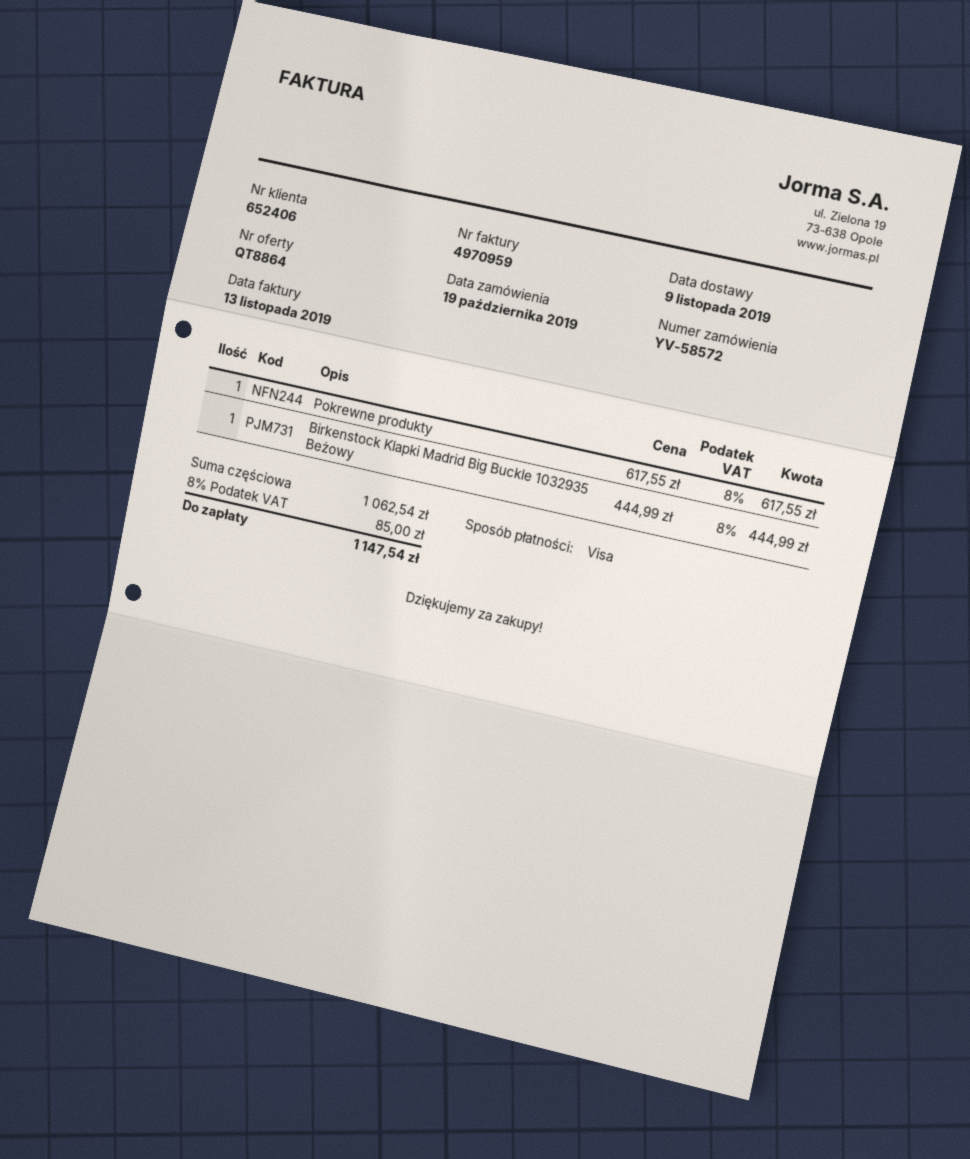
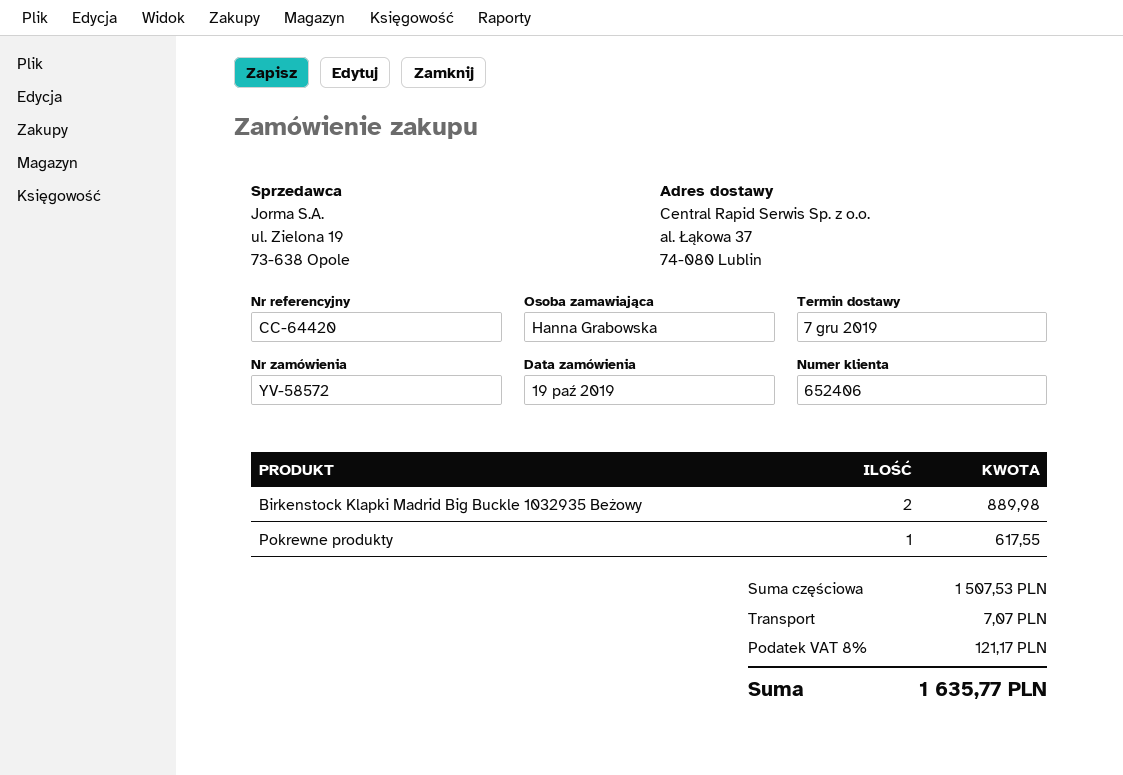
delivery date: 2019-11-09 -> 2019-12-07
Birkenstock Klapki Madrid Big Buckle 1032935 Beżowy: 1 for 444.99 -> 2 for 889.98
subtotal: 1062.54 -> 1507.53
shipping: none -> 7.07
tax: 8% = 85.00 -> 8% = 121.17
total: 1147.54 -> 1635.77

